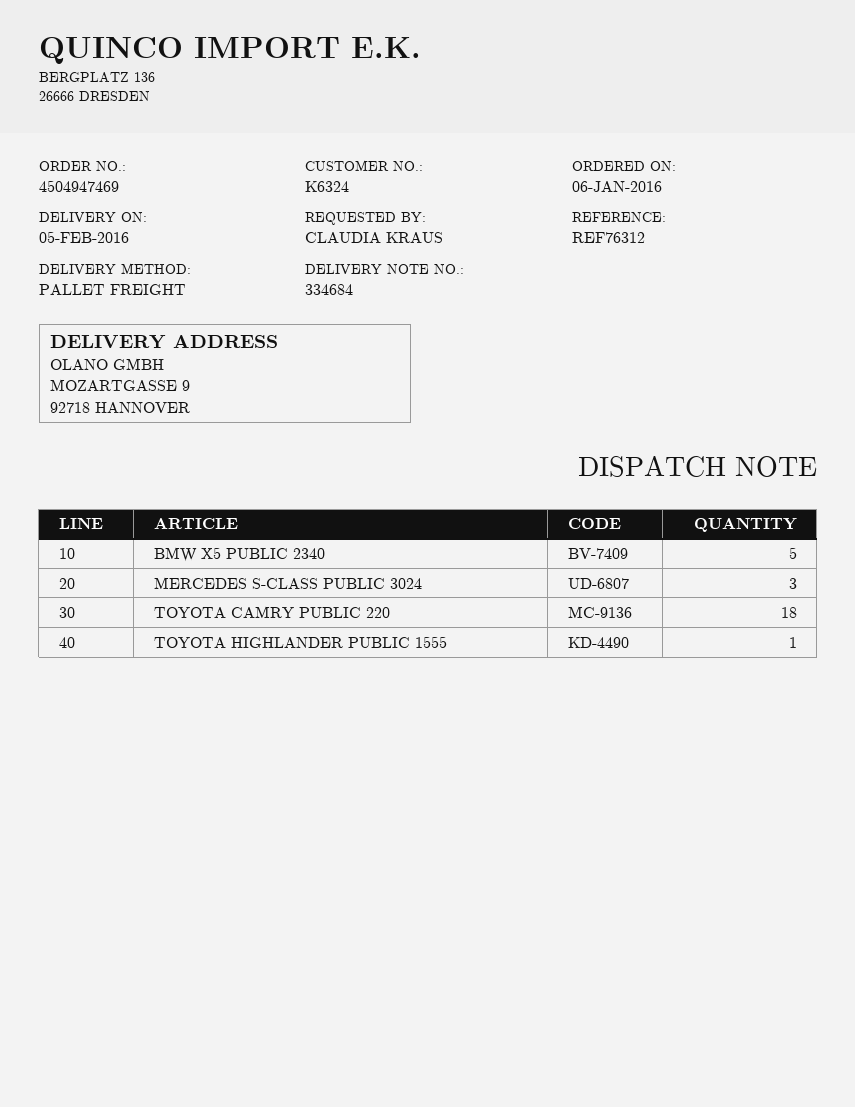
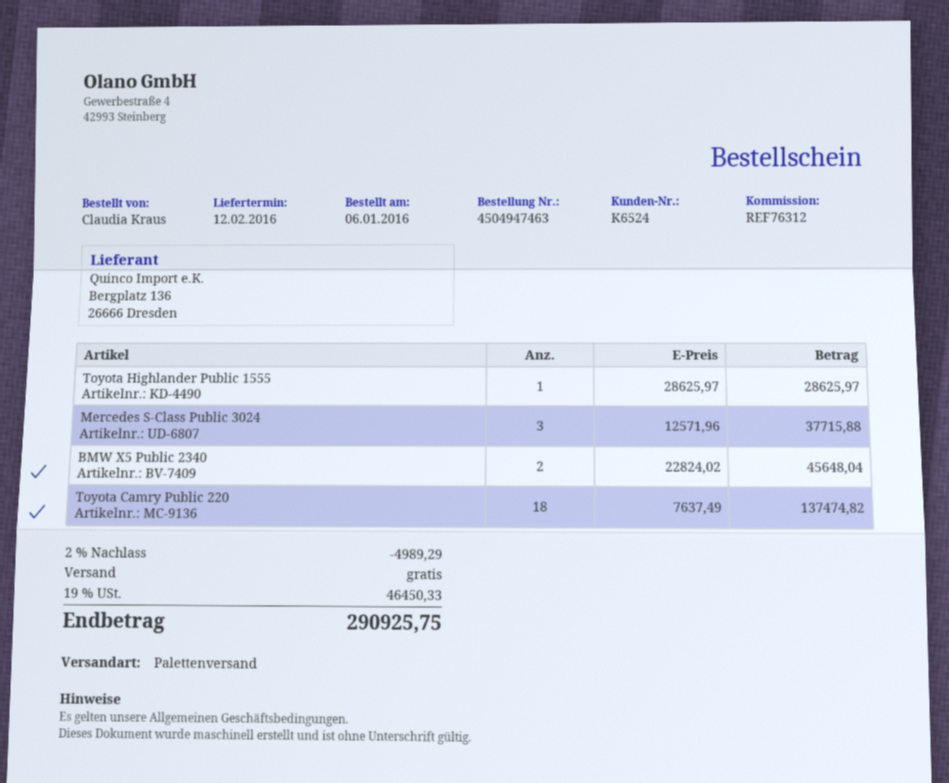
order number: 4504947469 -> 4504947463
delivery date: 2016-02-05 -> 2016-02-12
customer number: K6324 -> K6524
BMW X5 PUBLIC 2340: 5 -> 2

